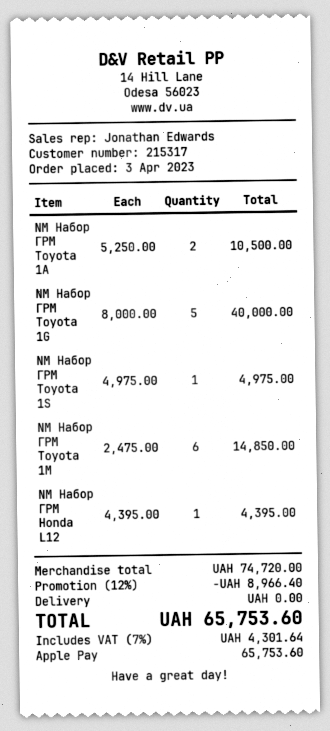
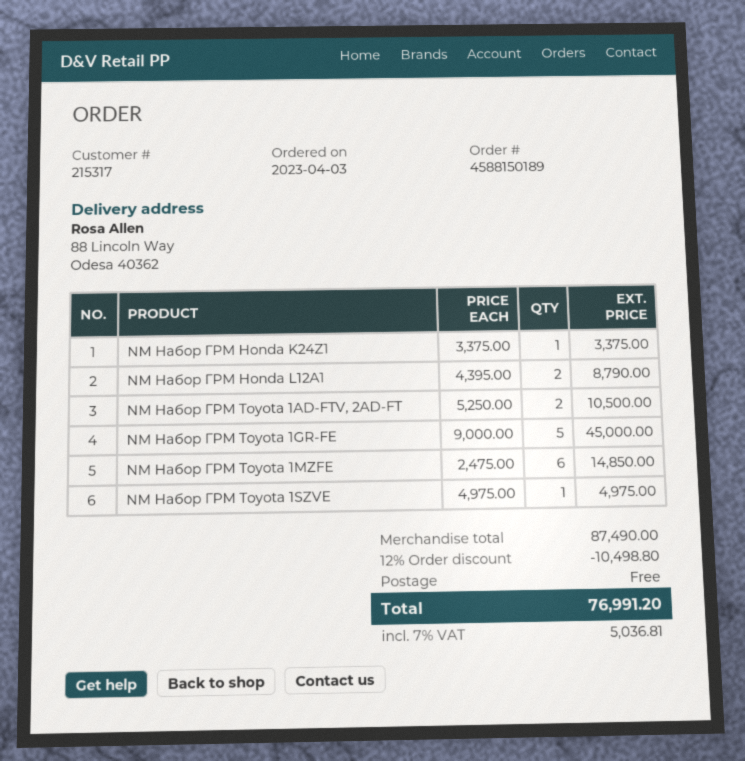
NM Набор ГРМ Toyota 1G: 5 x 8000.00 = 40000.00 -> 5 x 9000.00 = 45000.00
NM Набор ГРМ Honda L12: 1 x 4395.00 = 4395.00 -> 2 x 4395.00 = 8790.00
NM Набор ГРМ Honda K24Z1: none -> 1 x 3375.00 = 3375.00
subtotal: 74720.00 -> 87490.00
discount: 12% = 8966.40 -> 12% = 10498.80
tax: 7% = 4301.64 -> 7% = 5036.81
total: 65753.60 -> 76991.20

